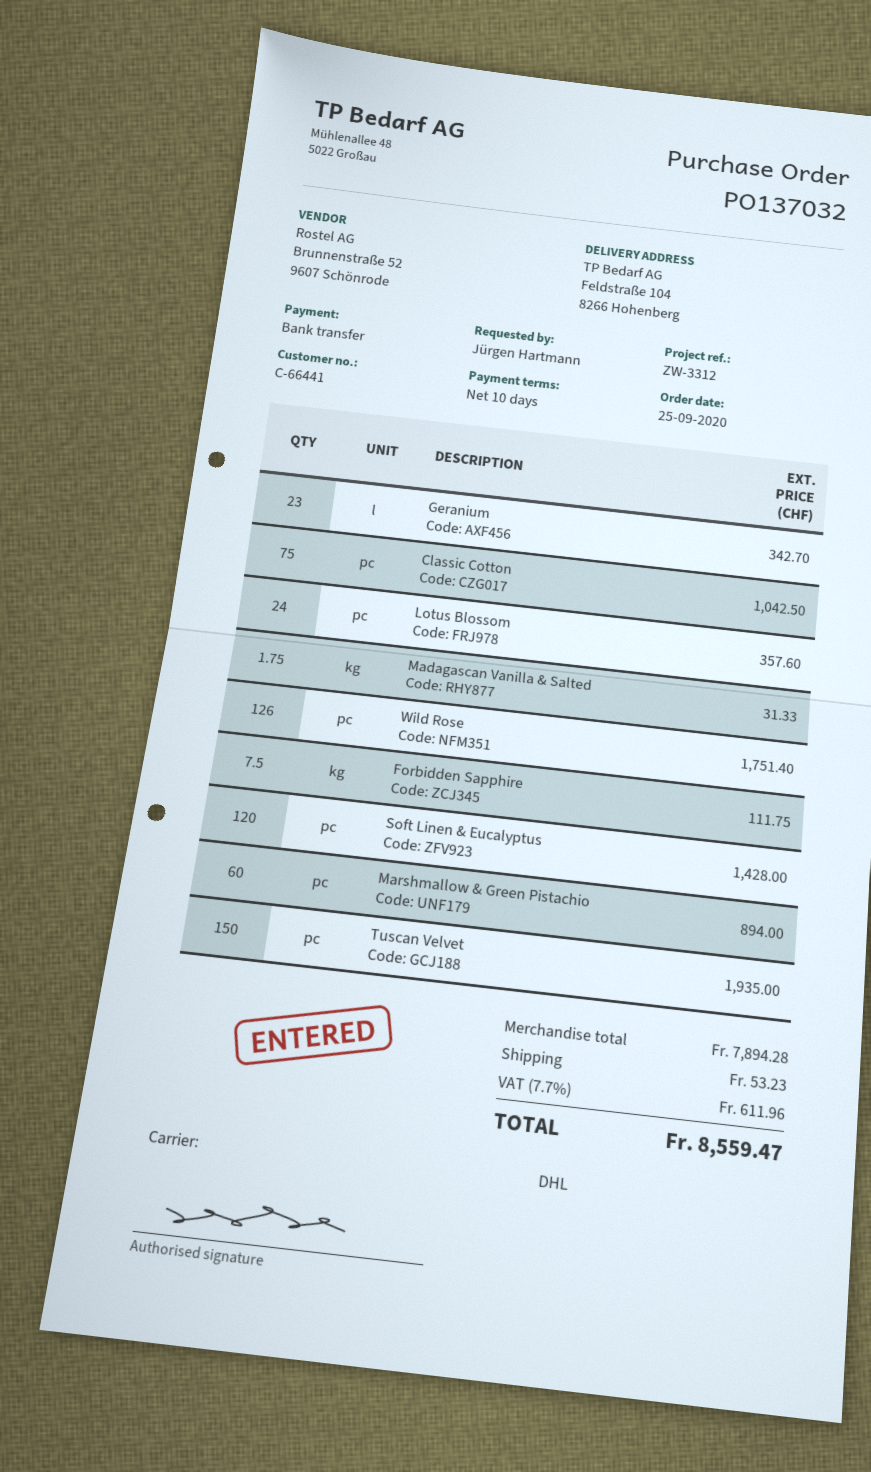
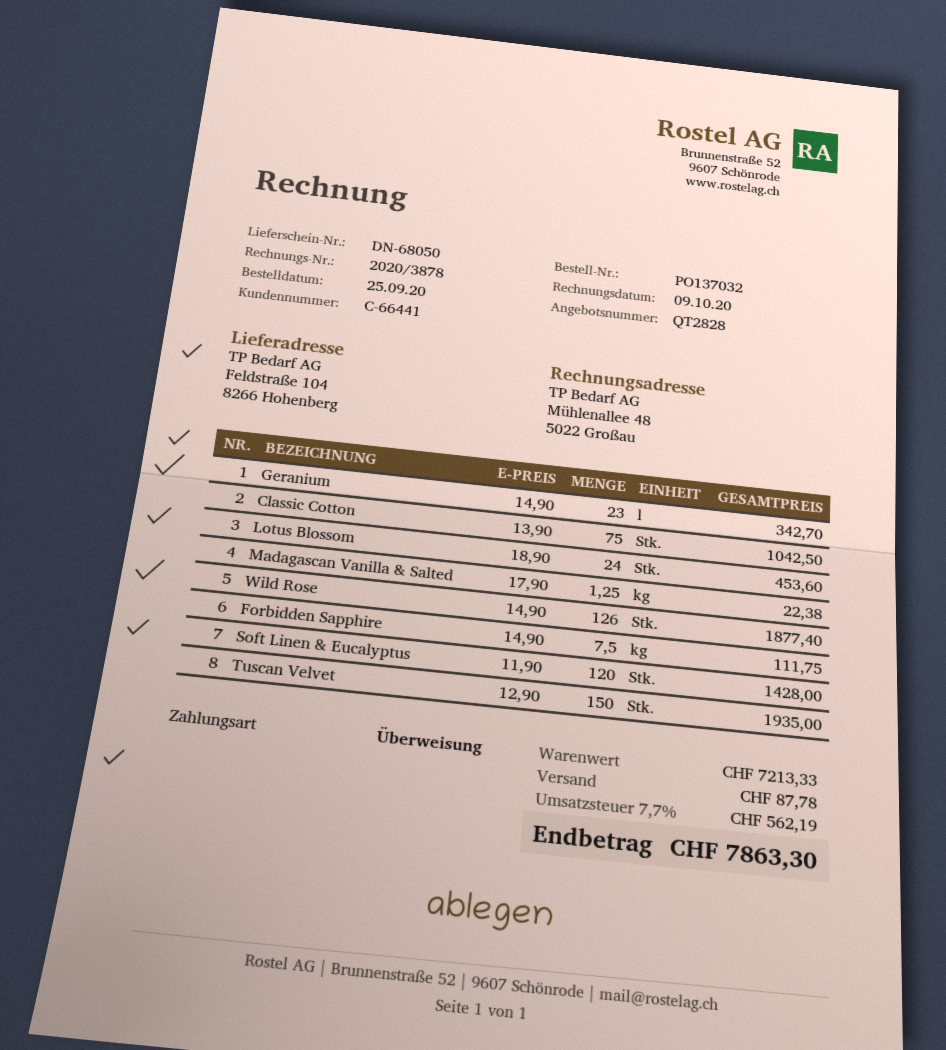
Lotus Blossom: 24 for 357.60 -> 24 for 453.60
Madagascan Vanilla & Salted: 1.75 for 31.33 -> 1.25 for 22.38
Wild Rose: 126 for 1751.40 -> 126 for 1877.40
Marshmallow & Green Pistachio: 60 for 894.00 -> none
subtotal: 7894.28 -> 7213.33
shipping: 53.23 -> 87.78
tax: 7.7% = 611.96 -> 7.7% = 562.19
total: 8559.47 -> 7863.30

